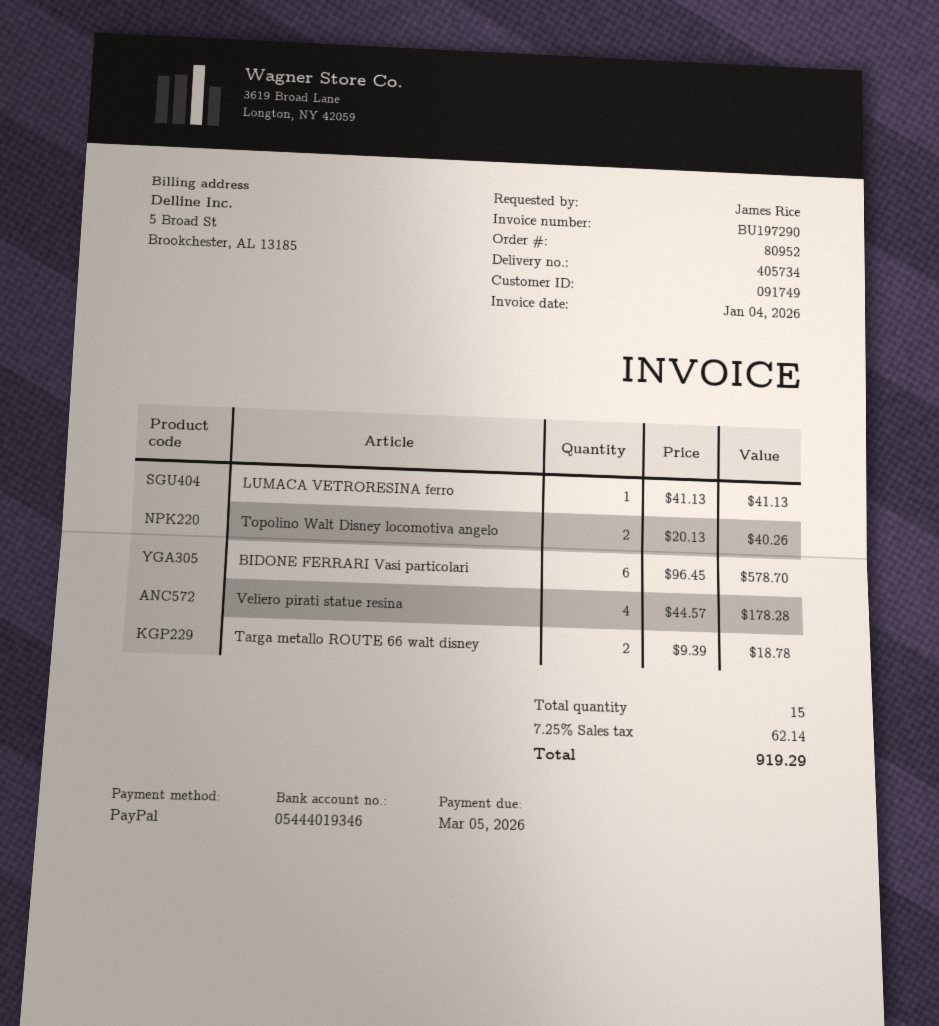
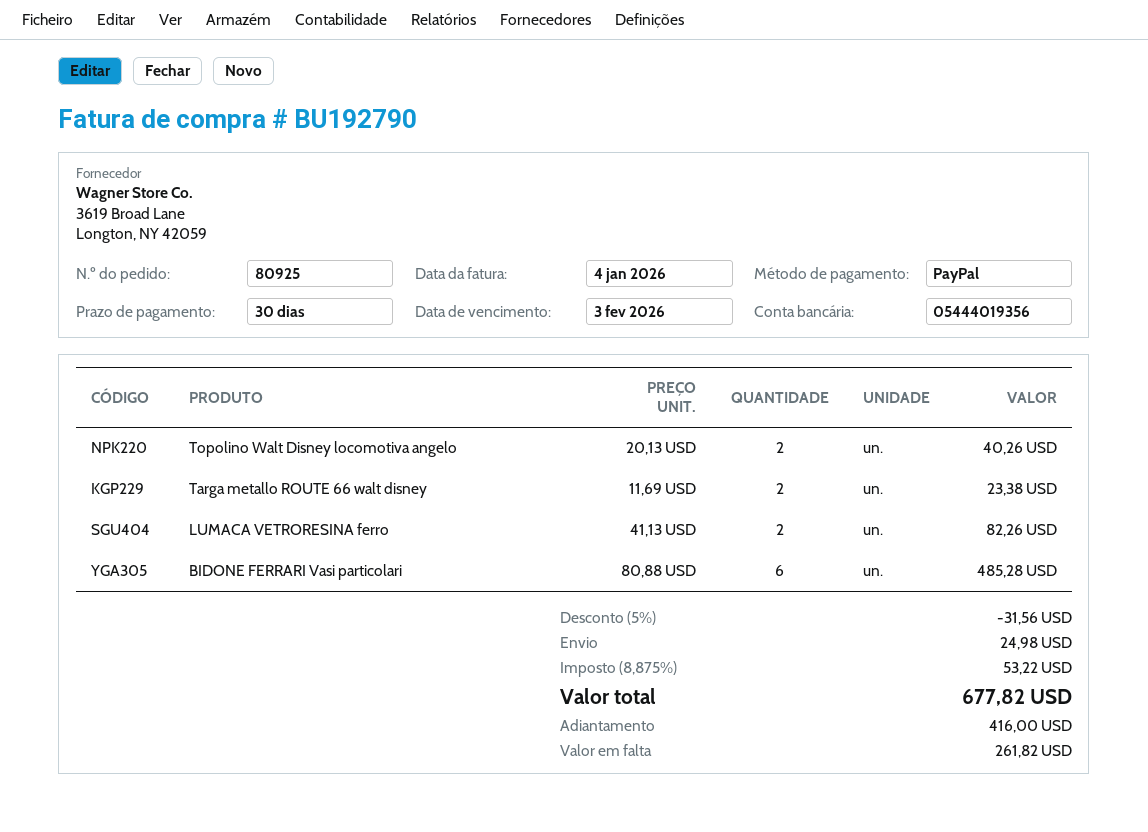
order number: 80952 -> 80925
invoice number: BU197290 -> BU192790
due date: 2026-03-05 -> 2026-02-03
bank account: 05444019346 -> 05444019356
LUMACA VETRORESINA ferro: 1 x 41.13 = 41.13 -> 2 x 41.13 = 82.26
BIDONE FERRARI Vasi particolari: 6 x 96.45 = 578.70 -> 6 x 80.88 = 485.28
Veliero pirati statue resina: 4 x 44.57 = 178.28 -> none
Targa metallo ROUTE 66 walt disney: 2 x 9.39 = 18.78 -> 2 x 11.69 = 23.38
discount: none -> 5% = 31.56
shipping: none -> 24.98
tax: 7.25% = 62.14 -> 8.875% = 53.22
total: 919.29 -> 677.82

